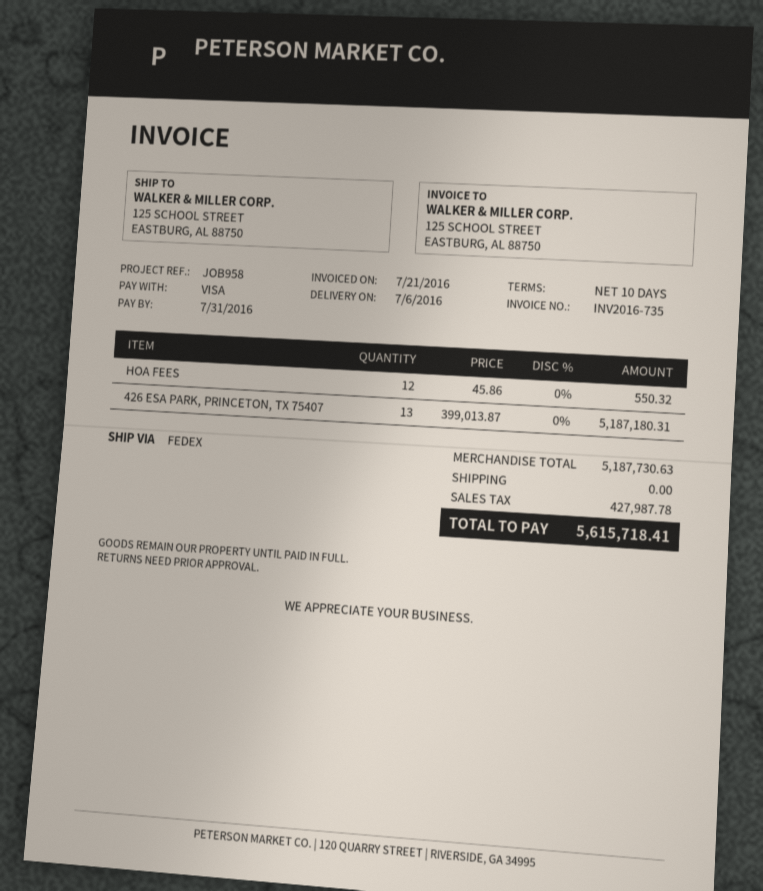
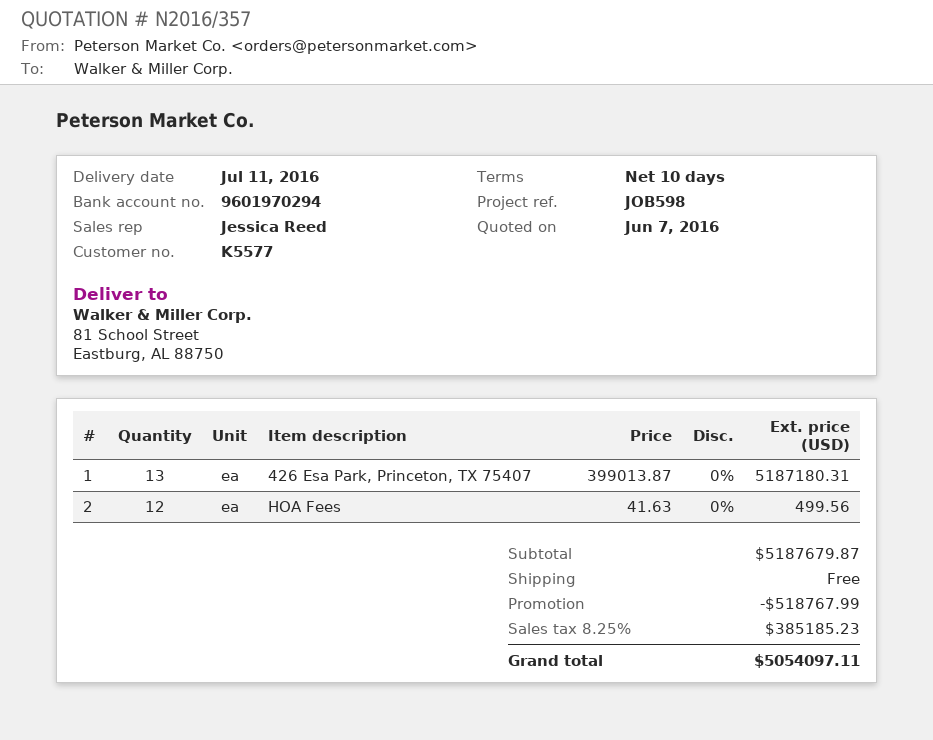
delivery date: 2016-07-06 -> 2016-07-11
reference: JOB958 -> JOB598
ship to: 125 SCHOOL STREET, EASTBURG, AL 88750 -> 81 School Street, Eastburg, AL 88750
HOA FEES: 12 x 45.86 = 550.32 -> 12 x 41.63 = 499.56
subtotal: 5187730.63 -> 5187679.87
discount: none -> 518767.99
tax: 427987.78 -> 385185.23
total: 5615718.41 -> 5054097.11

